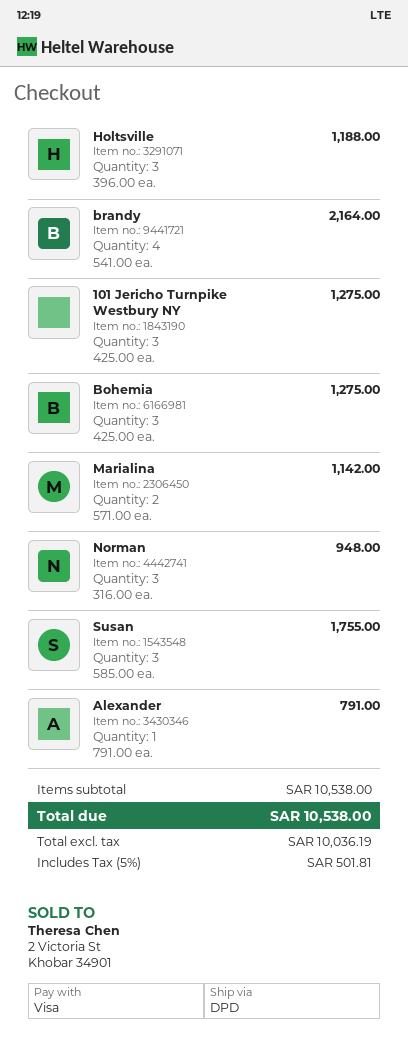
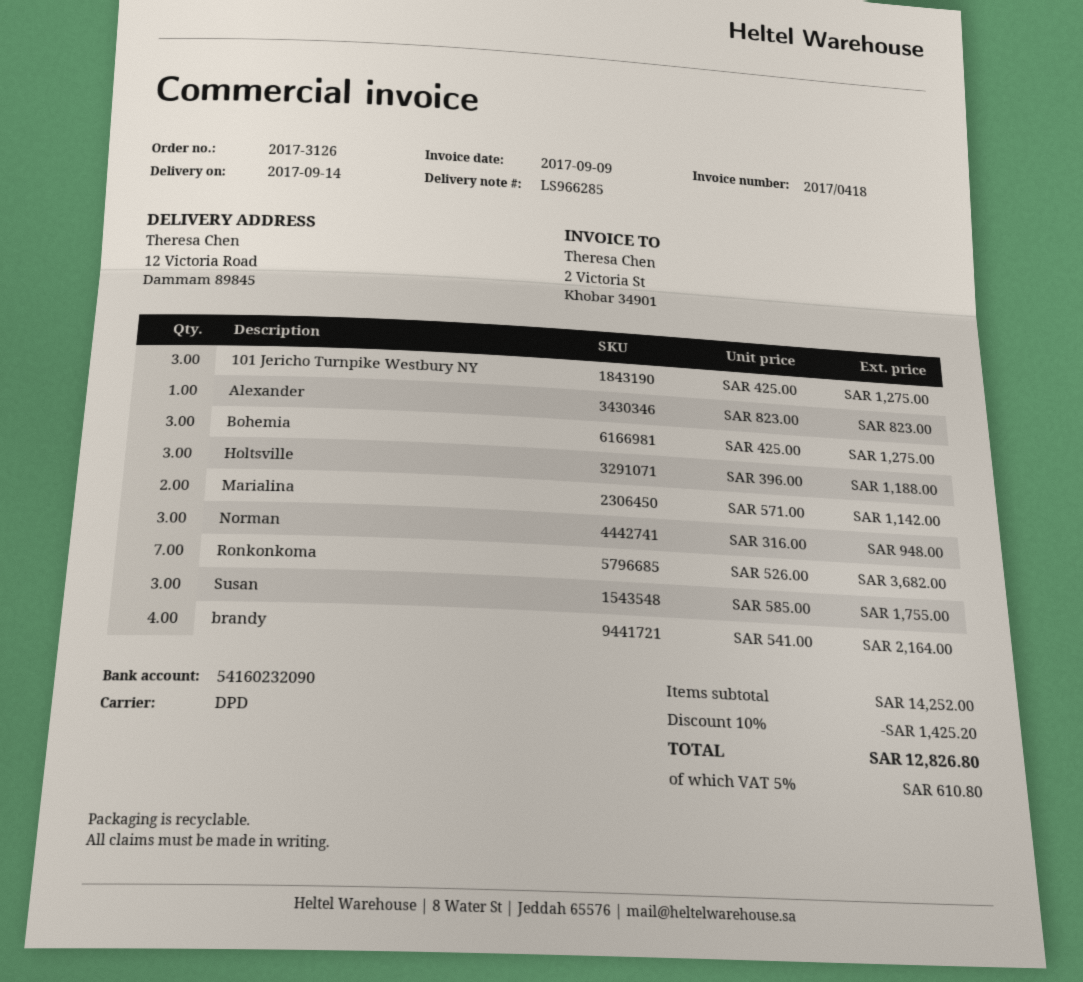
Alexander: 1 x 791.00 = 791.00 -> 1 x 823.00 = 823.00
Ronkonkoma: none -> 7 x 526.00 = 3682.00
subtotal: 10538.00 -> 14252.00
discount: none -> 10% = 1425.20
tax: 5% = 501.81 -> 5% = 610.80
total: 10538.00 -> 12826.80

